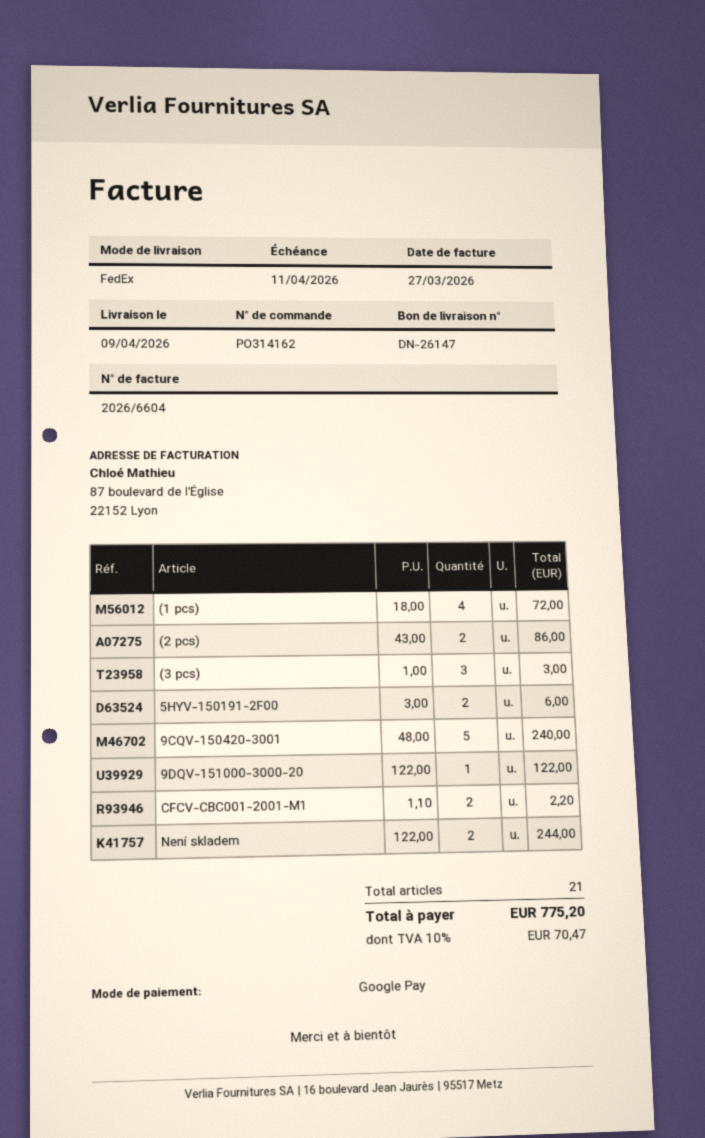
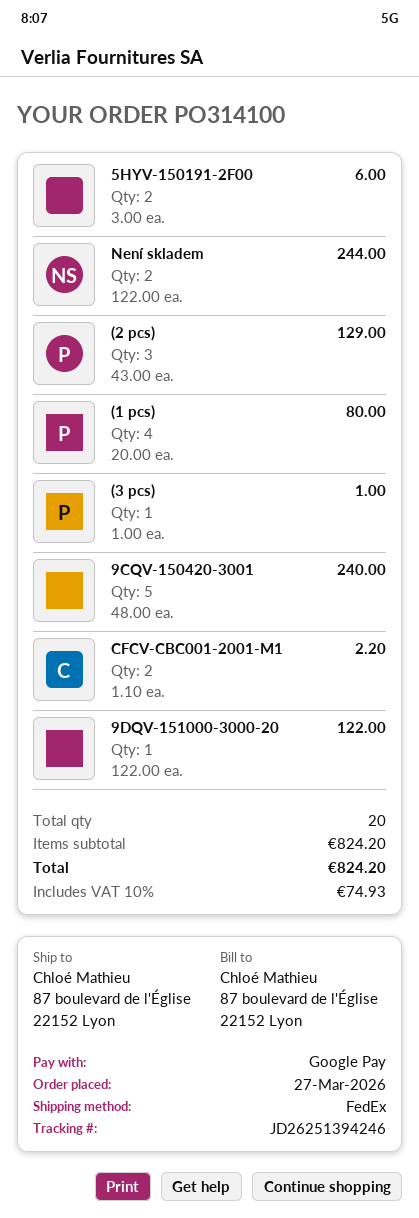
order number: PO314162 -> PO314100
(1 pcs): 4 x 18.00 = 72.00 -> 4 x 20.00 = 80.00
(2 pcs): 2 x 43.00 = 86.00 -> 3 x 43.00 = 129.00
(3 pcs): 3 x 1.00 = 3.00 -> 1 x 1.00 = 1.00
total quantity: 21 -> 20
tax: 10% = 70.47 -> 10% = 74.93
total: 775.20 -> 824.20

